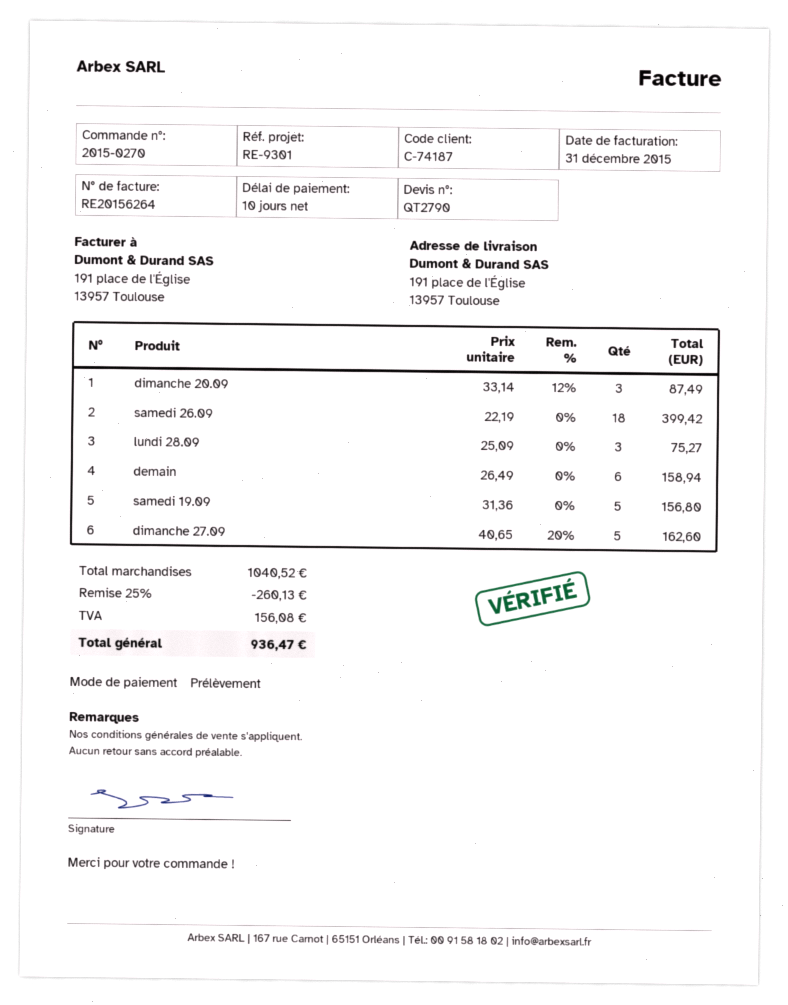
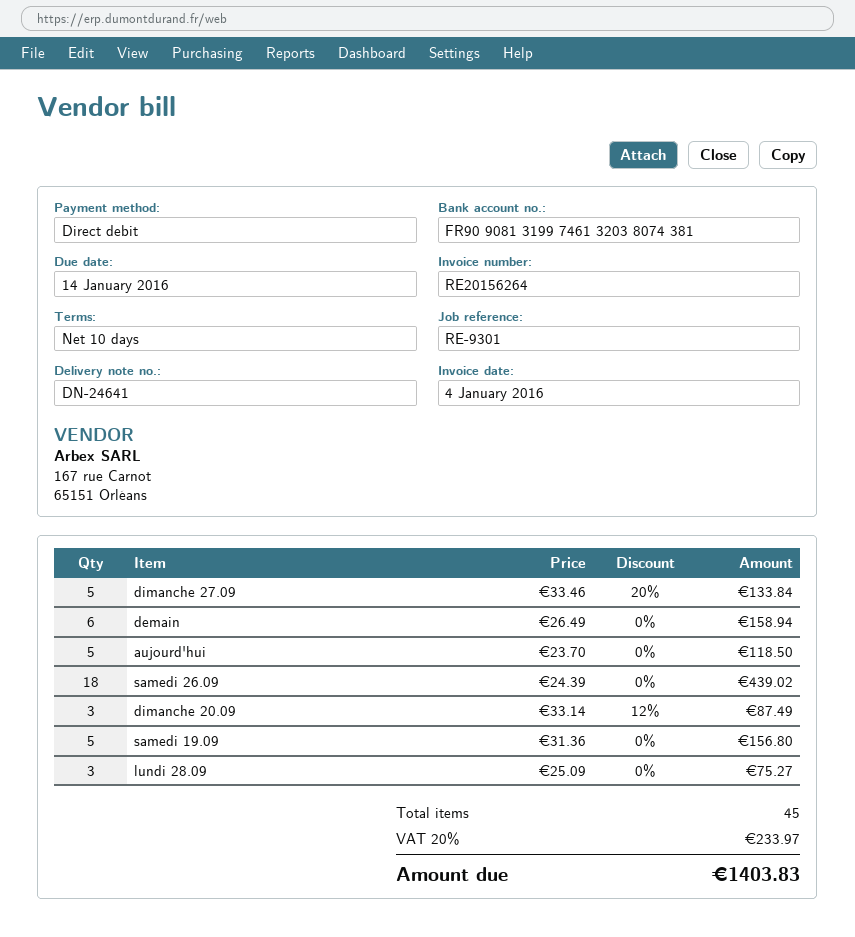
invoice date: 2015-12-31 -> 2016-01-04
samedi 26.09: 18 x 22.19 = 399.42 -> 18 x 24.39 = 439.02
dimanche 27.09: 5 x 40.65 - 20% = 162.60 -> 5 x 33.46 - 20% = 133.84
aujourd'hui: none -> 5 x 23.70 = 118.50
discount: 25% = 260.13 -> none
tax: 156.08 -> 233.97
total: 936.47 -> 1403.83

